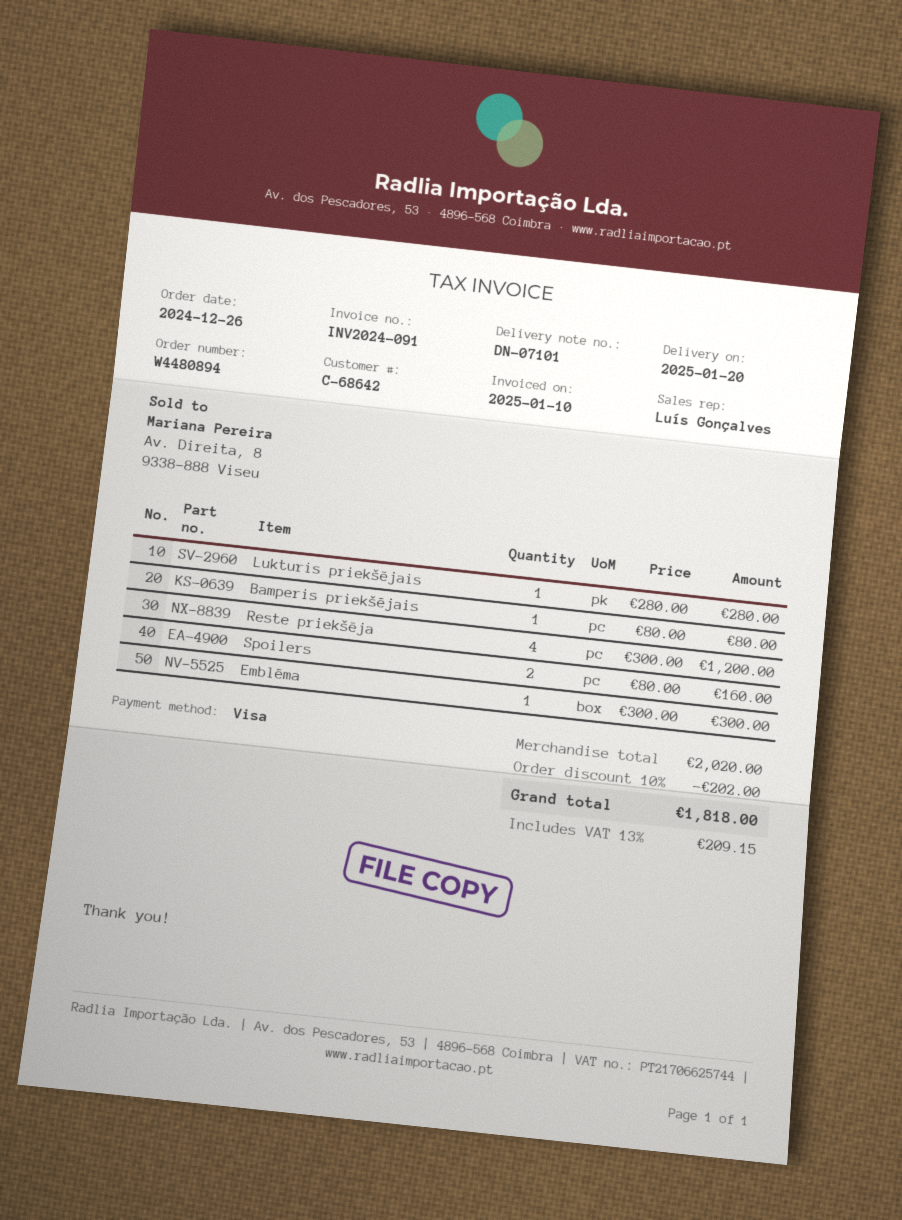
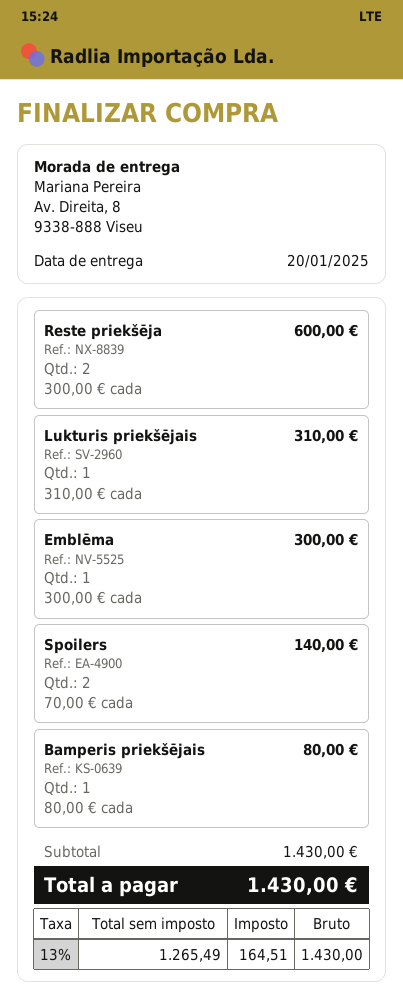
Lukturis priekšējais: 1 x 280.00 = 280.00 -> 1 x 310.00 = 310.00
Reste priekšēja: 4 x 300.00 = 1200.00 -> 2 x 300.00 = 600.00
Spoilers: 2 x 80.00 = 160.00 -> 2 x 70.00 = 140.00
subtotal: 2020.00 -> 1430.00
discount: 10% = 202.00 -> none
tax: 13% = 209.15 -> 13% = 164.51
total: 1818.00 -> 1430.00

